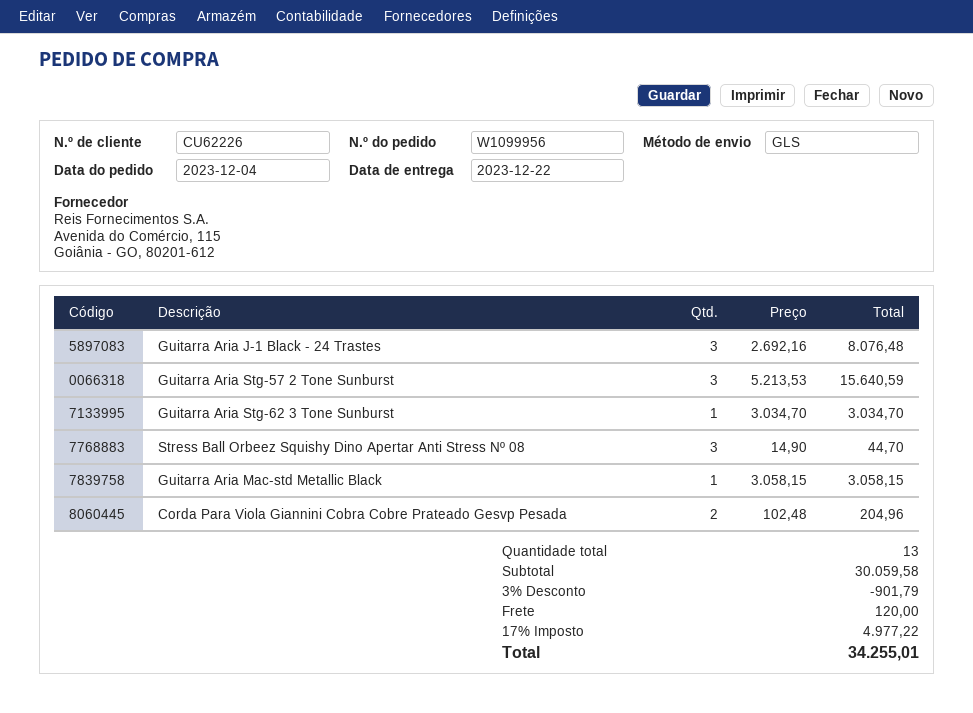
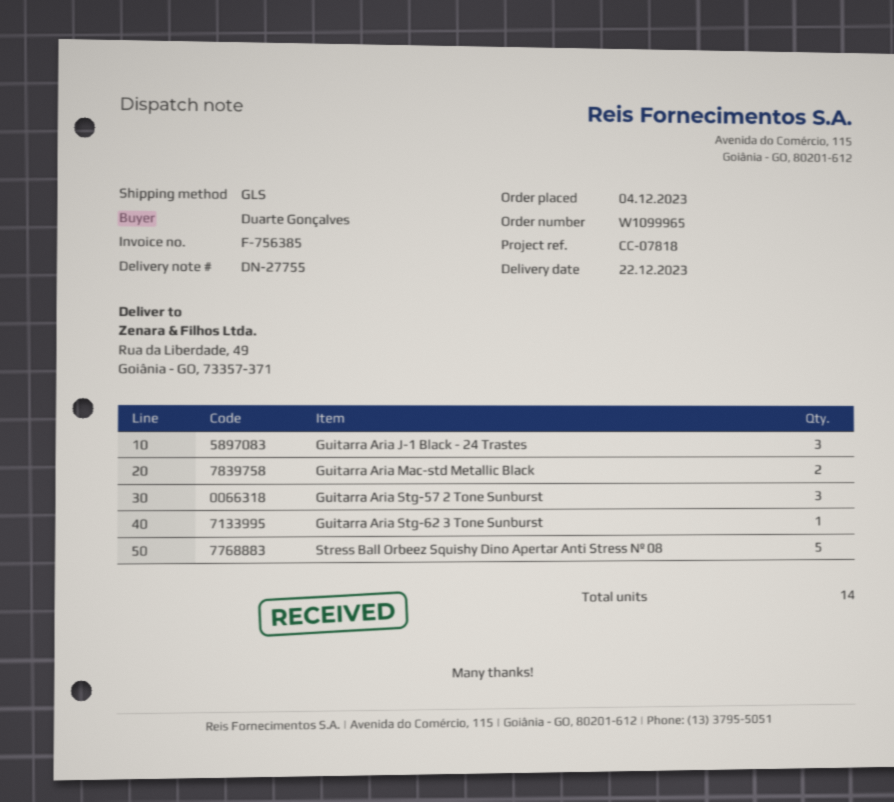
order number: W1099956 -> W1099965
Stress Ball Orbeez Squishy Dino Apertar Anti Stress Nº 08: 3 -> 5
Guitarra Aria Mac-std Metallic Black: 1 -> 2
Corda Para Viola Giannini Cobra Cobre Prateado Gesvp Pesada: 2 -> none
total quantity: 13 -> 14

